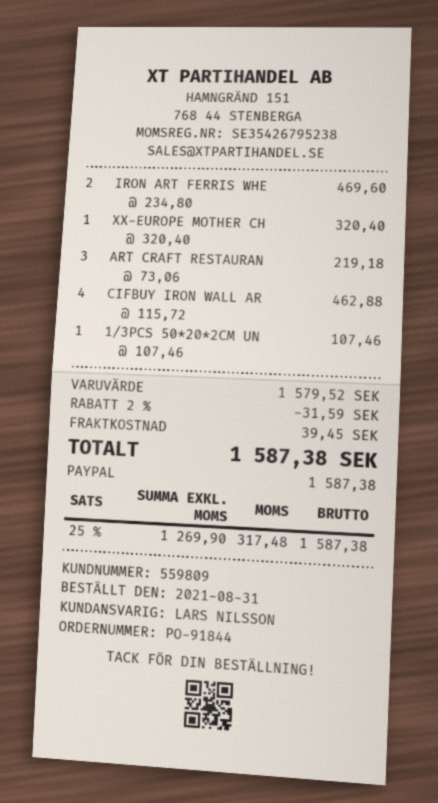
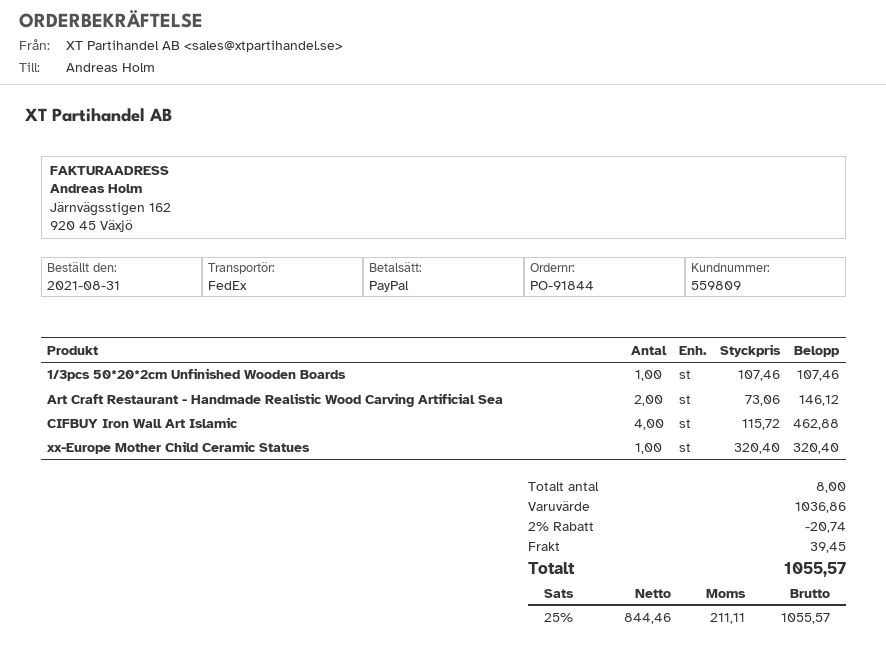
IRON ART FERRIS WHE: 2 x 234.80 = 469.60 -> none
ART CRAFT RESTAURAN: 3 x 73.06 = 219.18 -> 2 x 73.06 = 146.12
subtotal: 1579.52 -> 1036.86
discount: 2% = 31.59 -> 2% = 20.74
net: 1269.90 -> 844.46
tax: 25% = 317.48 -> 25% = 211.11
total: 1587.38 -> 1055.57

